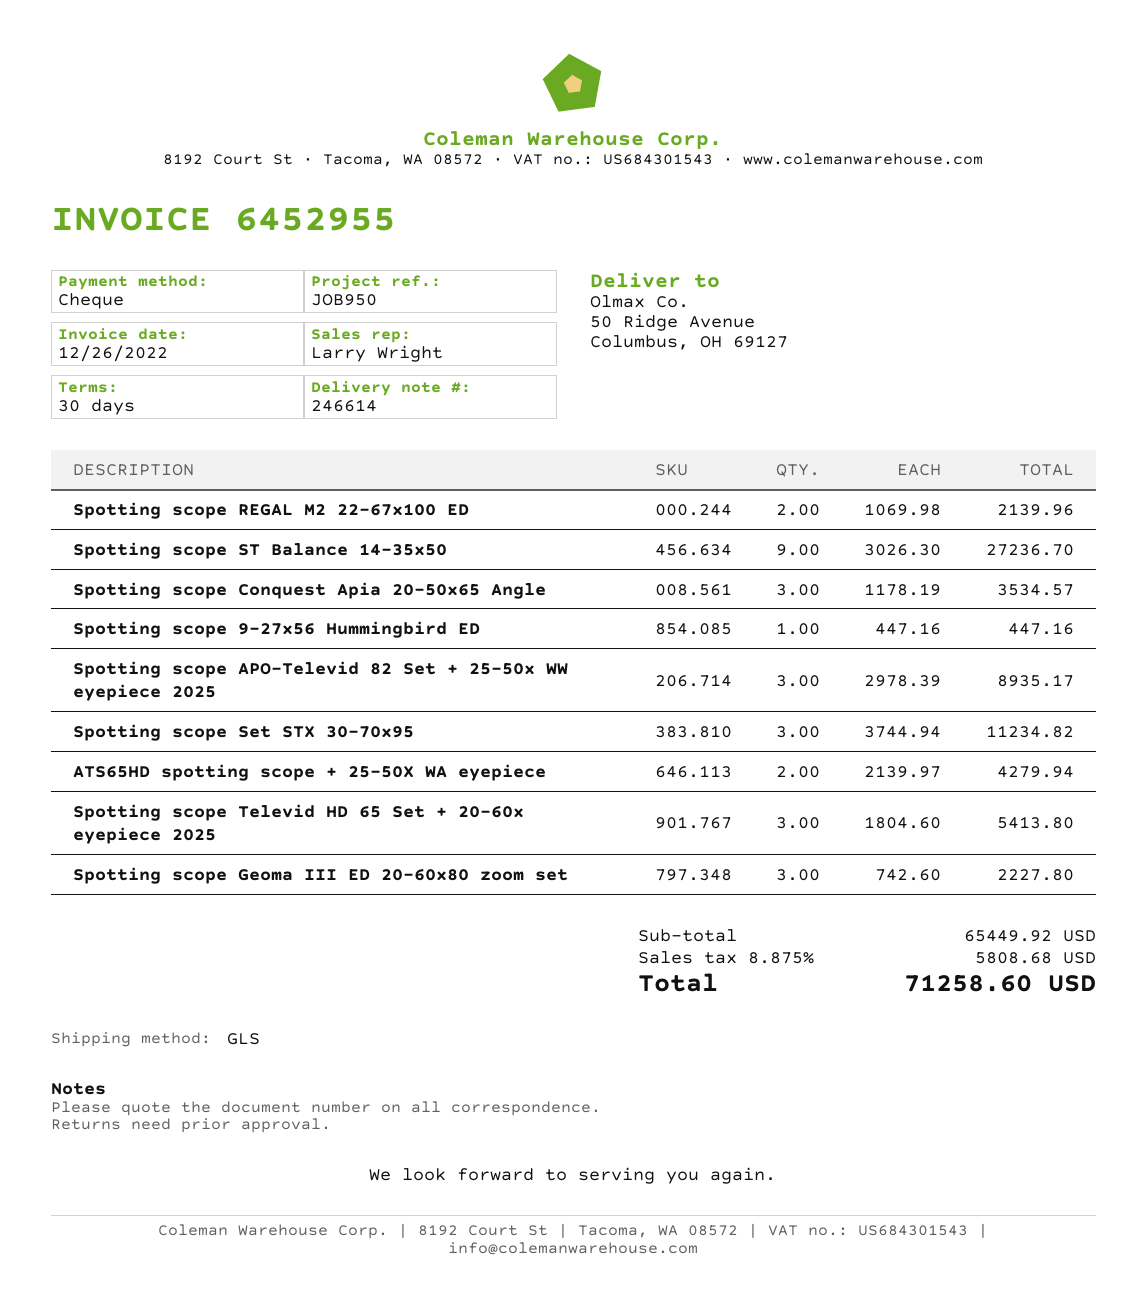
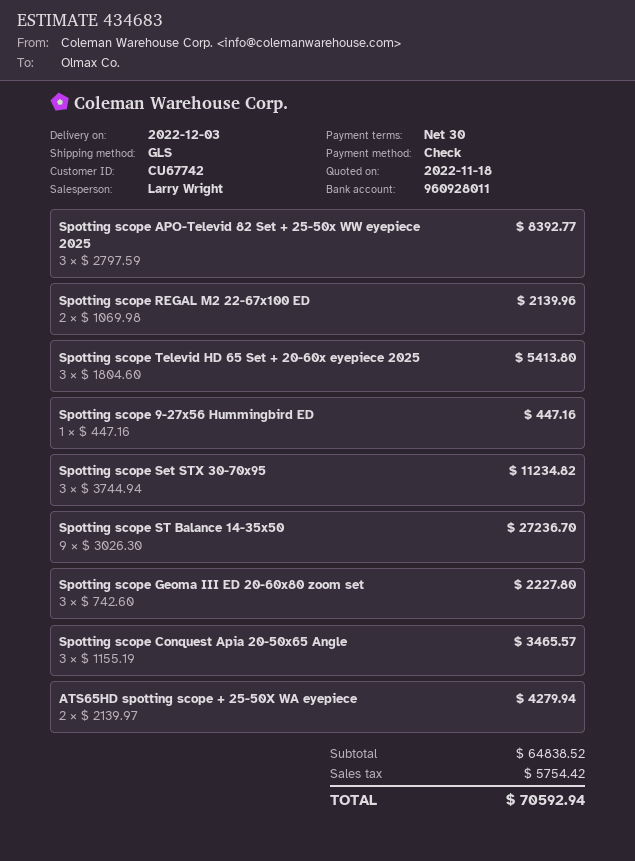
Spotting scope Conquest Apia 20-50x65 Angle: 3 x 1178.19 = 3534.57 -> 3 x 1155.19 = 3465.57
Spotting scope APO-Televid 82 Set + 25-50x WW eyepiece 2025: 3 x 2978.39 = 8935.17 -> 3 x 2797.59 = 8392.77
subtotal: 65449.92 -> 64838.52
tax: 5808.68 -> 5754.42
total: 71258.60 -> 70592.94

